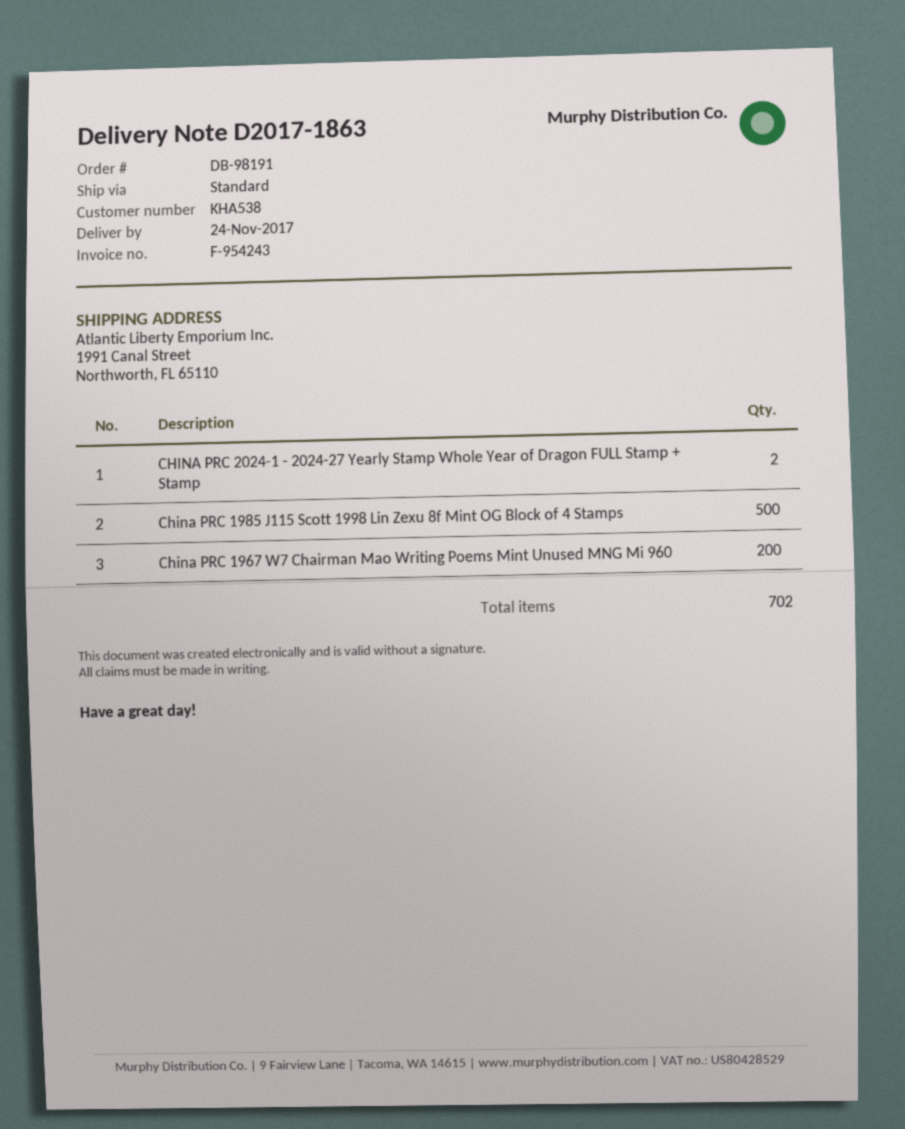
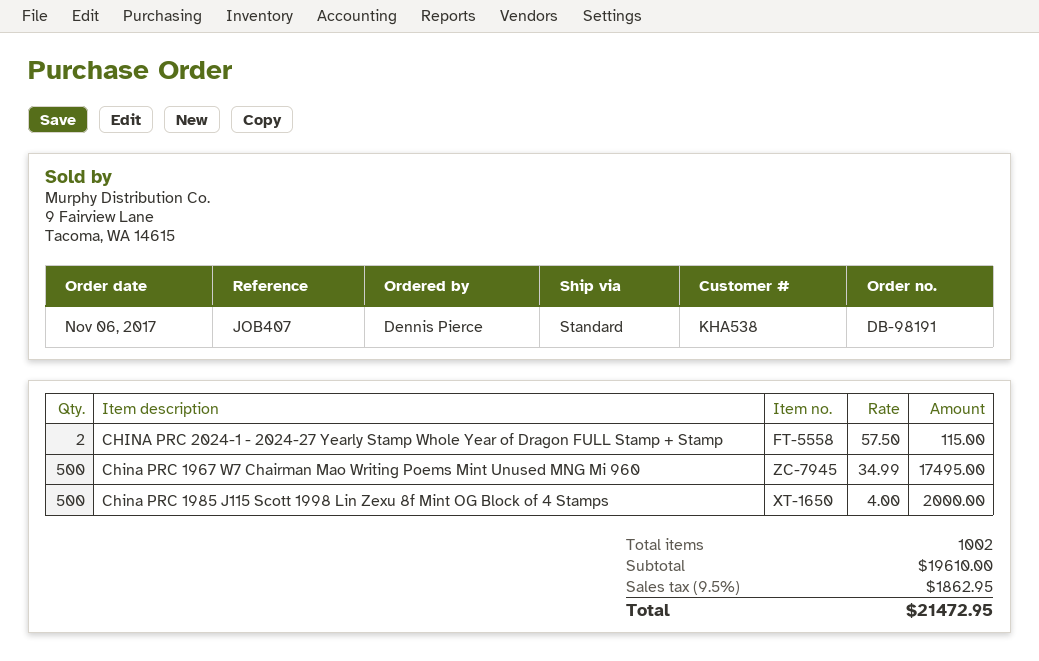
China PRC 1967 W7 Chairman Mao Writing Poems Mint Unused MNG Mi 960: 200 -> 500
total quantity: 702 -> 1002

